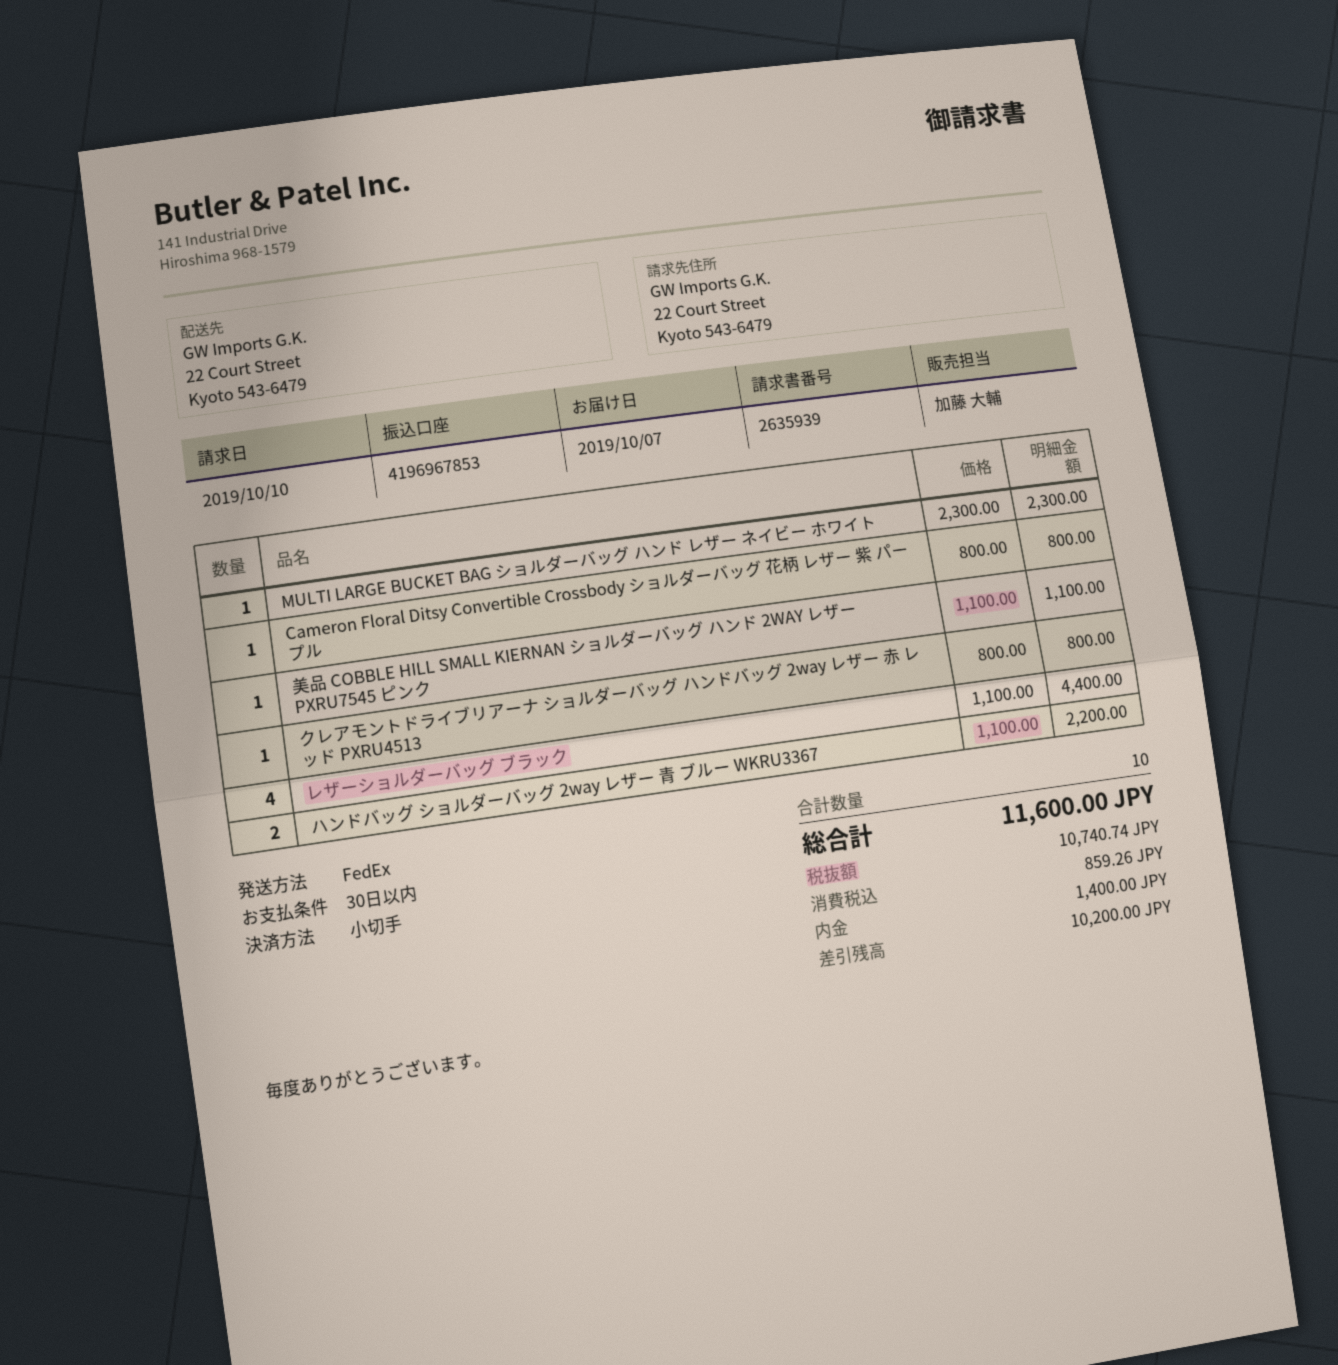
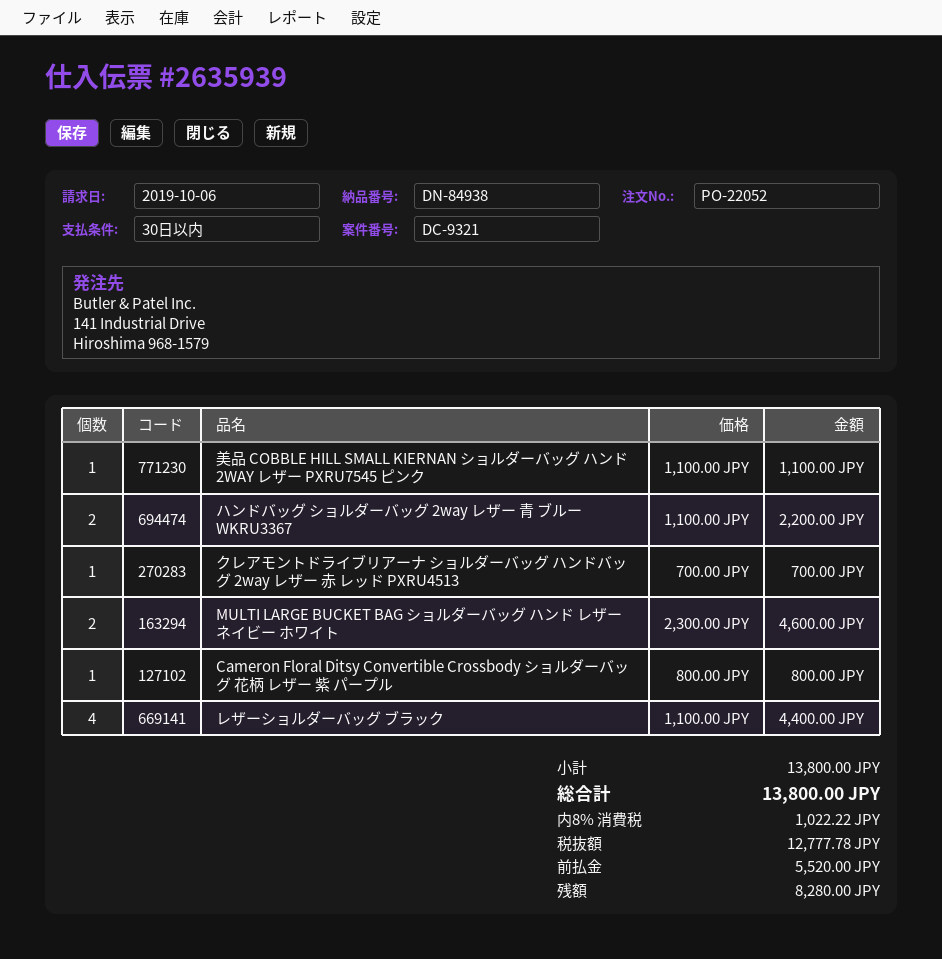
invoice date: 2019-10-10 -> 2019-10-06
MULTI LARGE BUCKET BAG ショルダーバッグ ハンド レザー ネイビー ホワイト: 1 x 2300.00 = 2300.00 -> 2 x 2300.00 = 4600.00
クレアモントドライブリアーナ ショルダーバッグ ハンドバッグ 2way レザー 赤 レッド PXRU4513: 1 x 800.00 = 800.00 -> 1 x 700.00 = 700.00
net: 10740.74 -> 12777.78
tax: 859.26 -> 1022.22
total: 11600.00 -> 13800.00
deposit: 1400.00 -> 5520.00
balance: 10200.00 -> 8280.00

